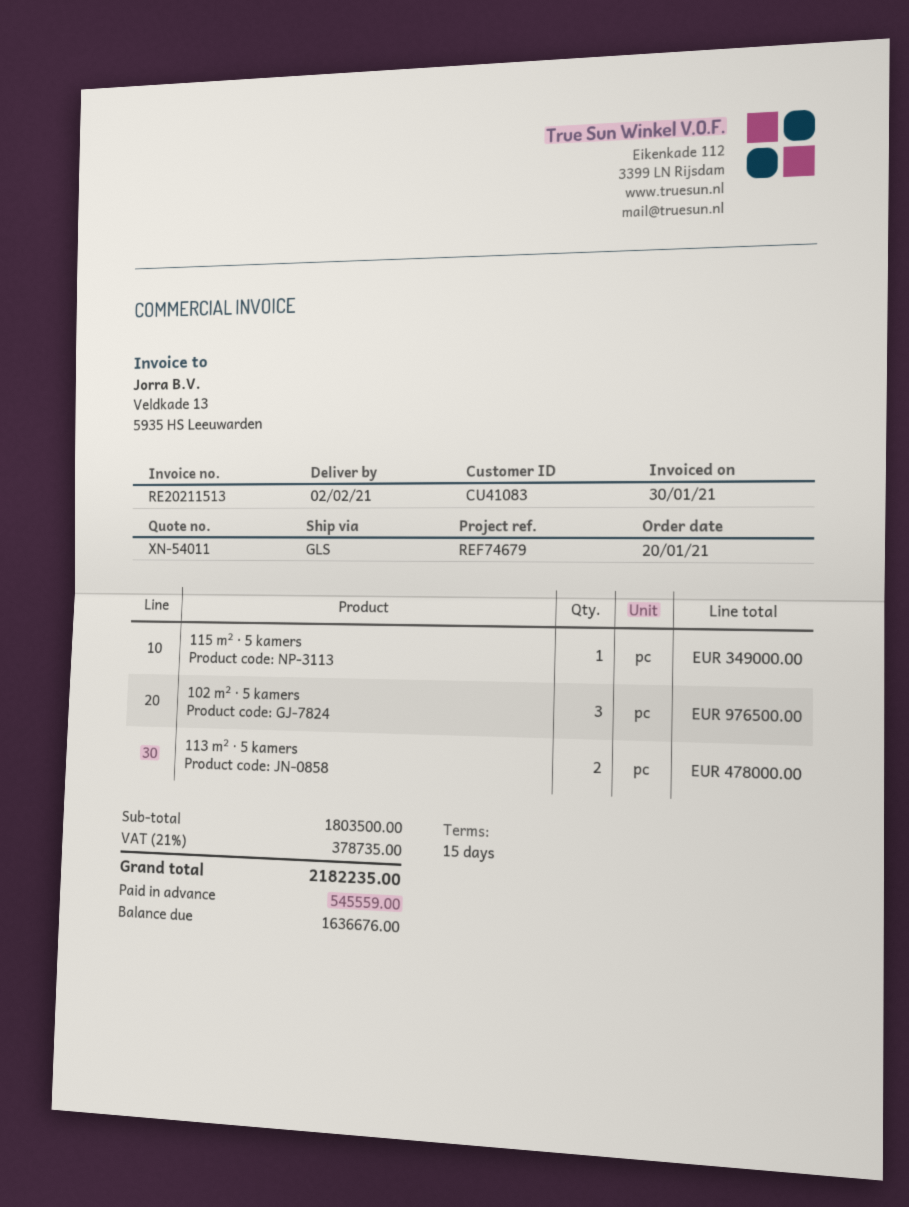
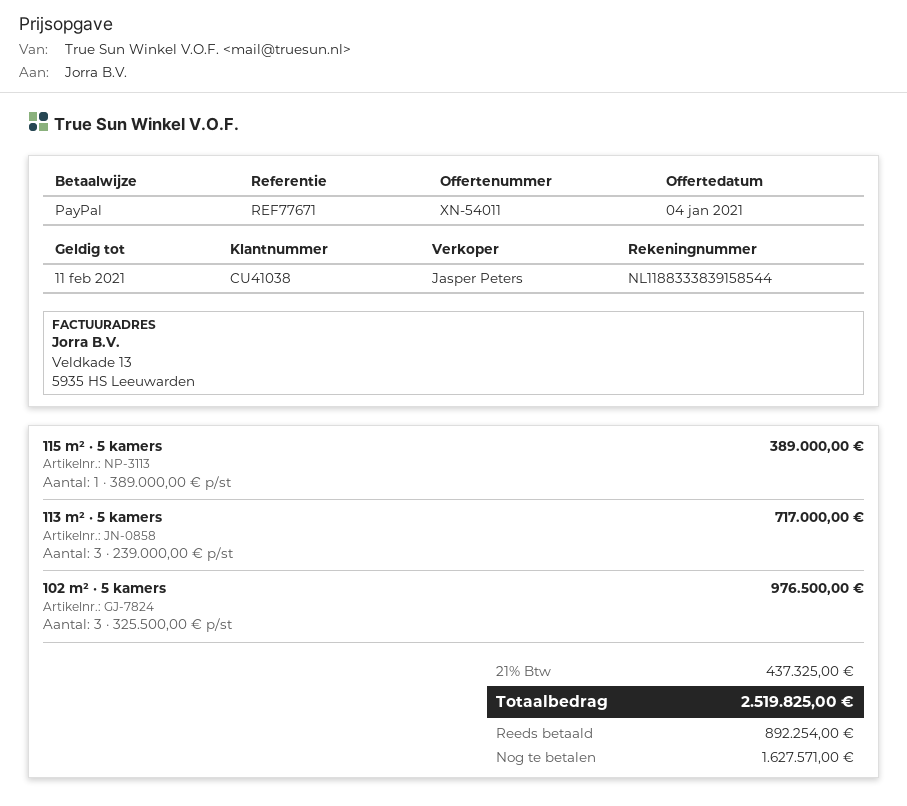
customer number: CU41083 -> CU41038
reference: REF74679 -> REF77671
115 m² · 5 kamers: 1 for 349000.00 -> 1 for 389000.00
113 m² · 5 kamers: 2 for 478000.00 -> 3 for 717000.00
tax: 21% = 378735.00 -> 21% = 437325.00
total: 2182235.00 -> 2519825.00
deposit: 545559.00 -> 892254.00
balance: 1636676.00 -> 1627571.00

